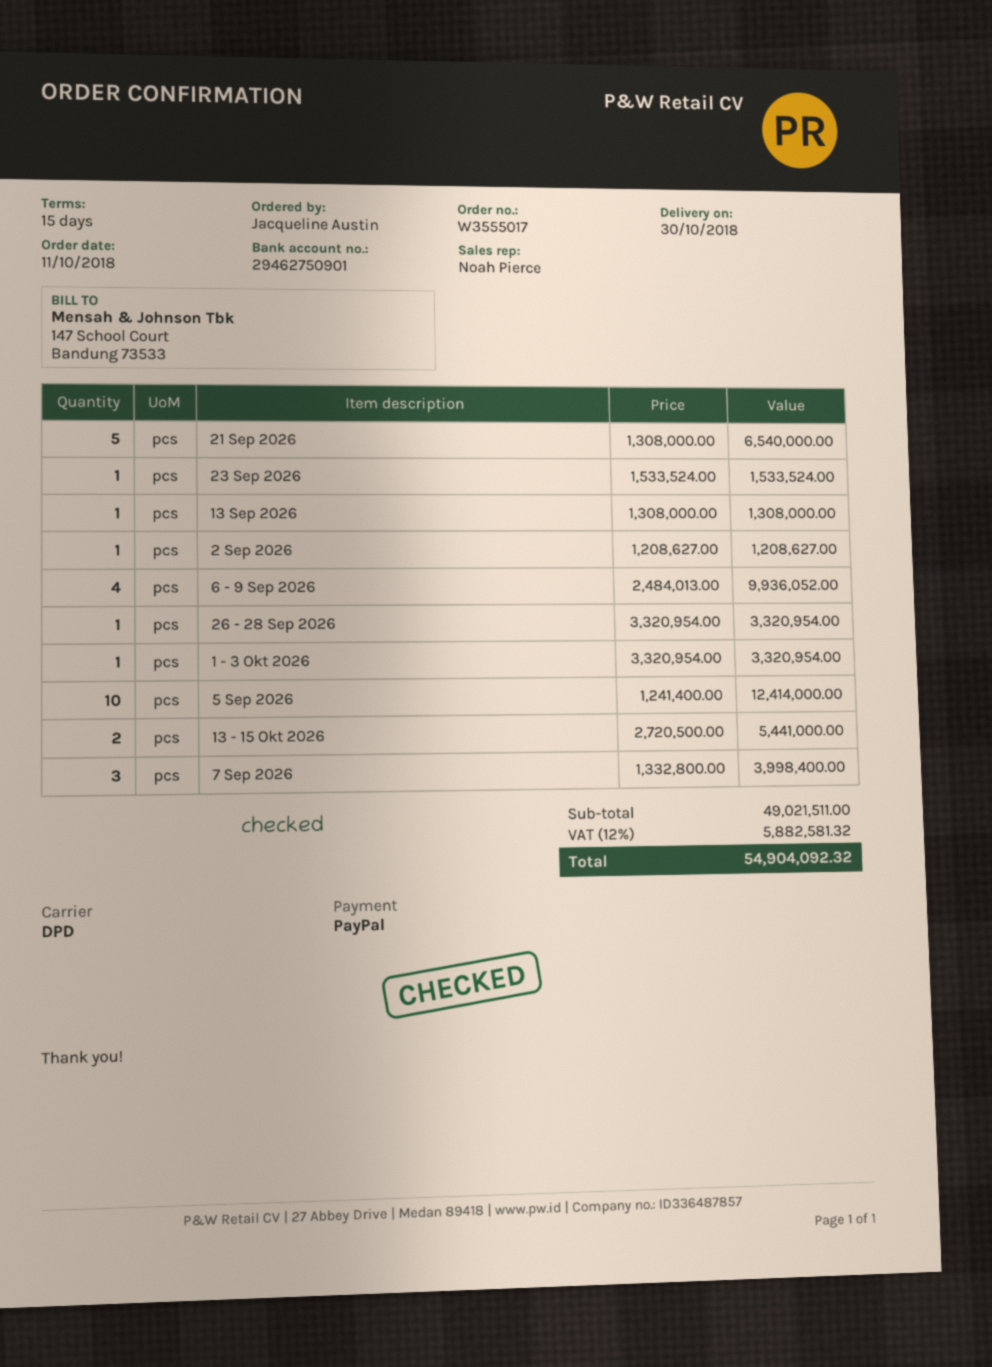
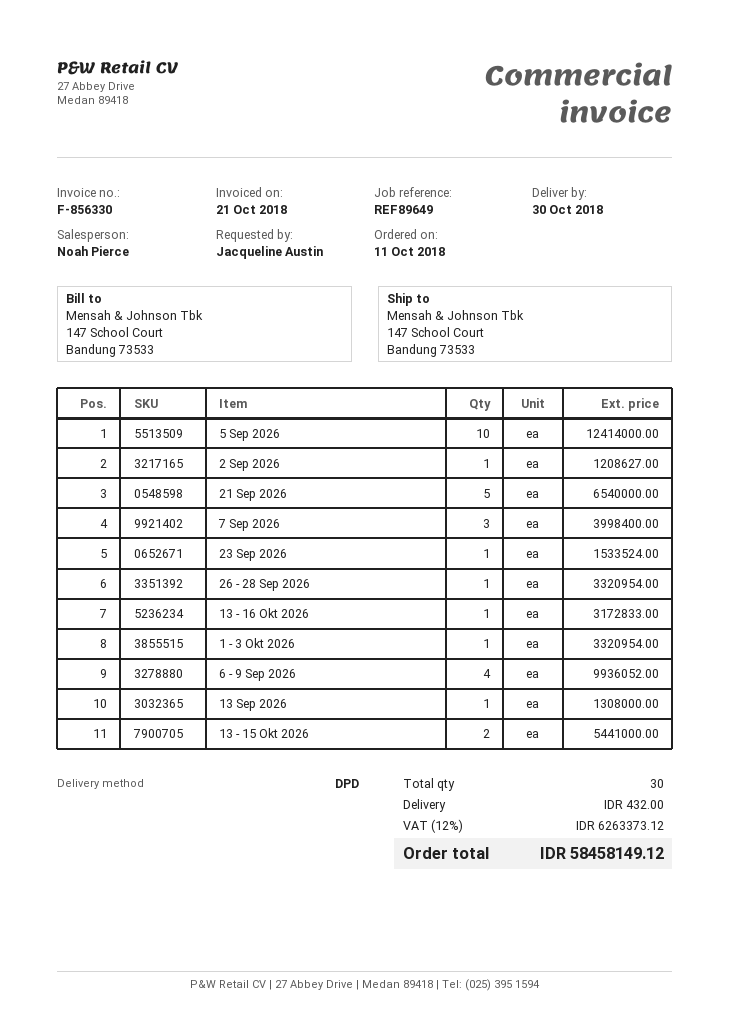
13 - 16 Okt 2026: none -> 1 for 3172833.00
shipping: none -> 432.00
tax: 12% = 5882581.32 -> 12% = 6263373.12
total: 54904092.32 -> 58458149.12

